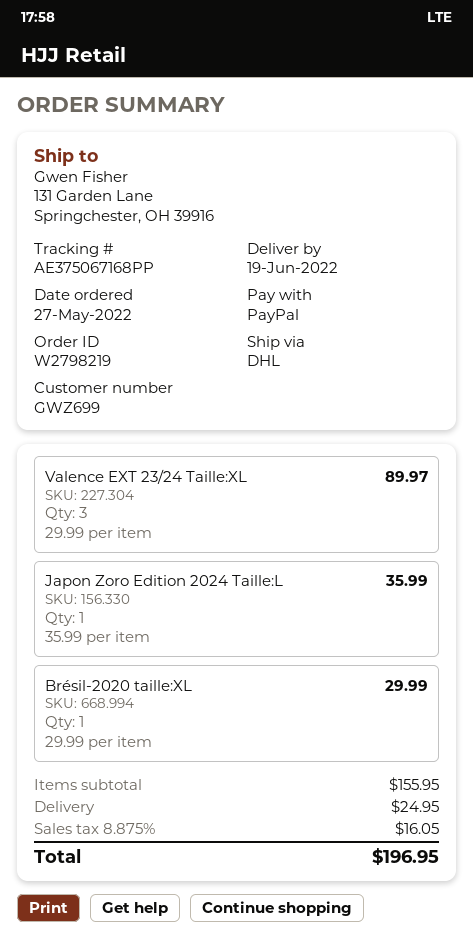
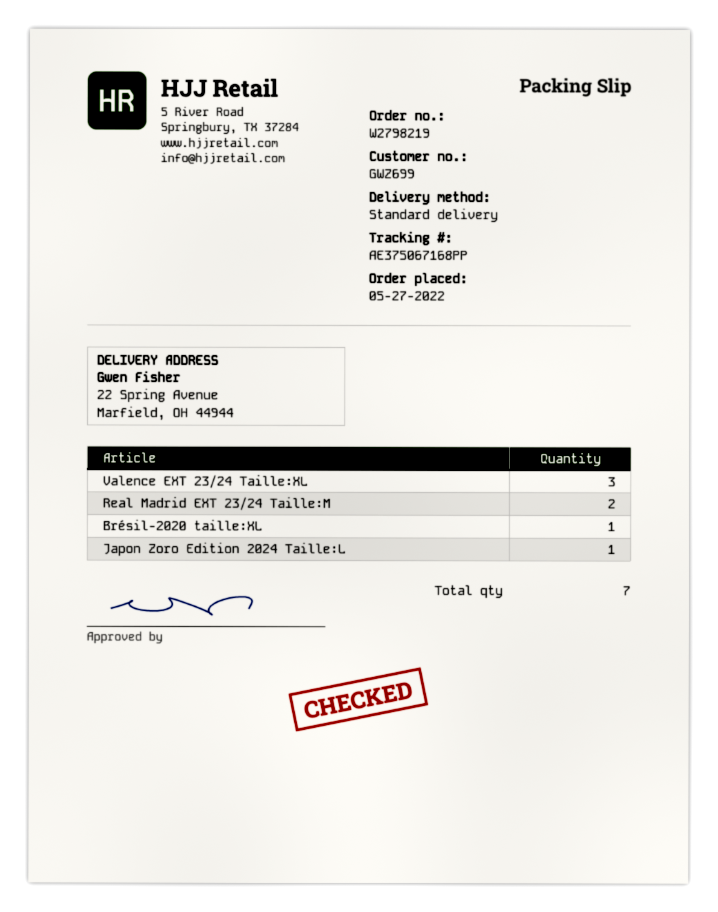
shipping method: DHL -> standard
ship to: 131 Garden Lane, Springchester, OH 39916 -> 22 Spring Avenue, Marfield, OH 44944
Real Madrid EXT 23/24 Taille:M: none -> 2

